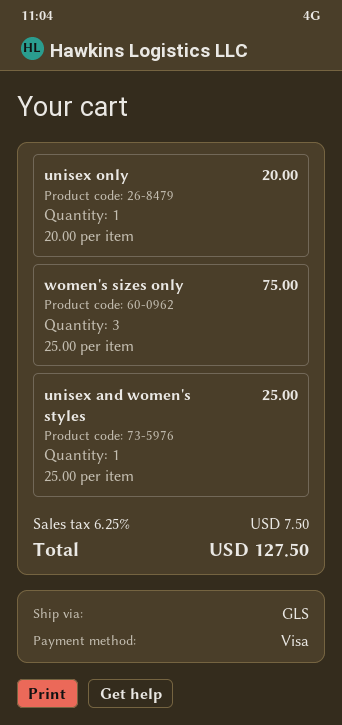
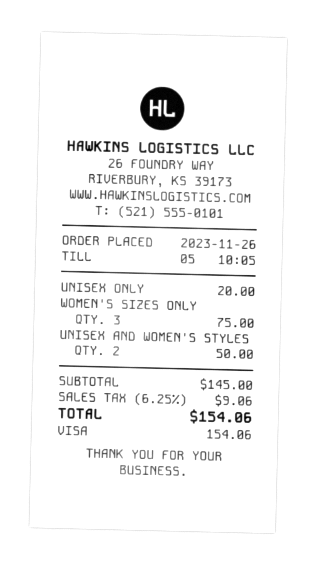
unisex and women's styles: 1 for 25.00 -> 2 for 50.00
tax: 6.25% = 7.50 -> 6.25% = 9.06
total: 127.50 -> 154.06

